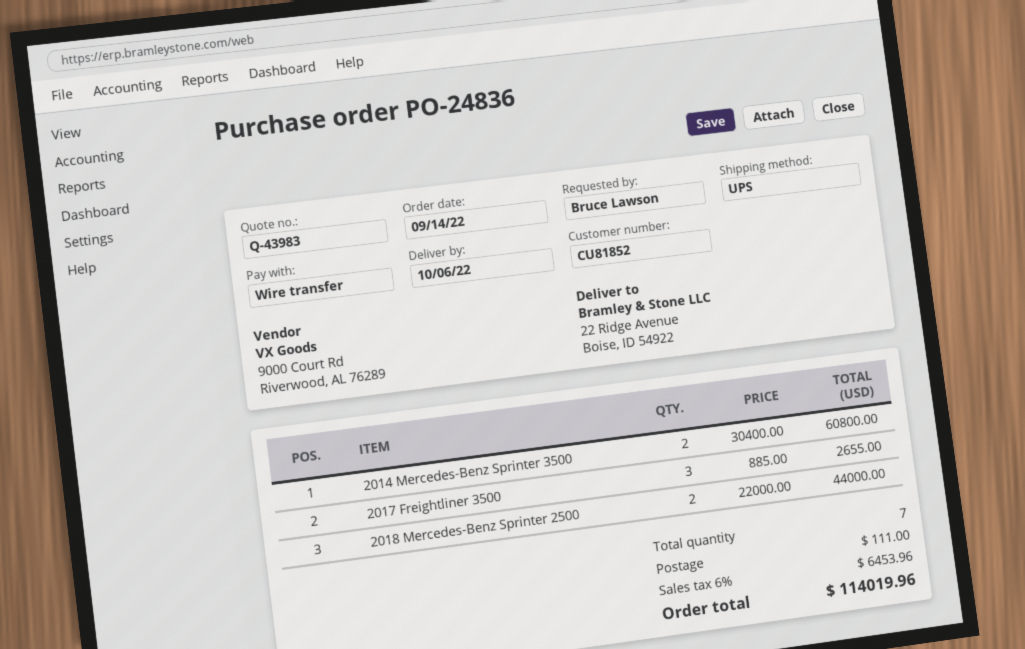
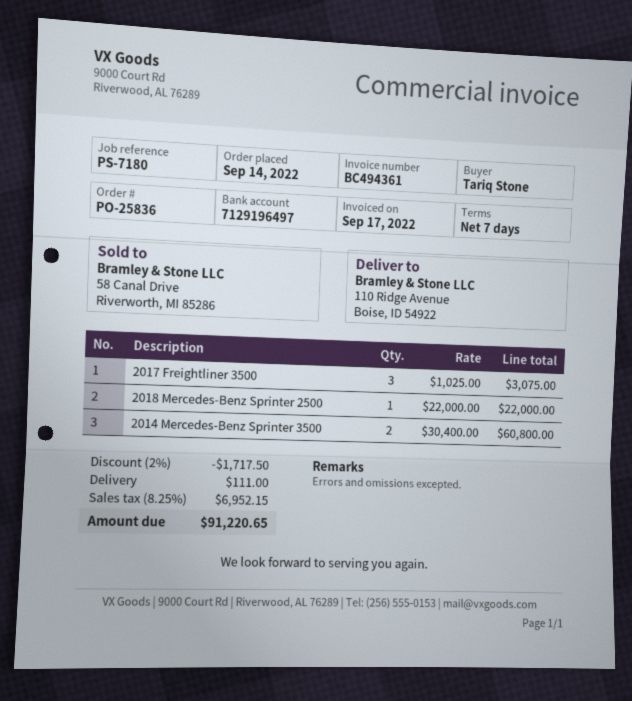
order number: PO-24836 -> PO-25836
ordered by: Bruce Lawson -> Tariq Stone
ship to: 22 Ridge Avenue, Boise, ID 54922 -> 110 Ridge Avenue, Boise, ID 54922
2017 Freightliner 3500: 3 x 885.00 = 2655.00 -> 3 x 1025.00 = 3075.00
2018 Mercedes-Benz Sprinter 2500: 2 x 22000.00 = 44000.00 -> 1 x 22000.00 = 22000.00
discount: none -> 2% = 1717.50
tax: 6% = 6453.96 -> 8.25% = 6952.15
total: 114019.96 -> 91220.65

